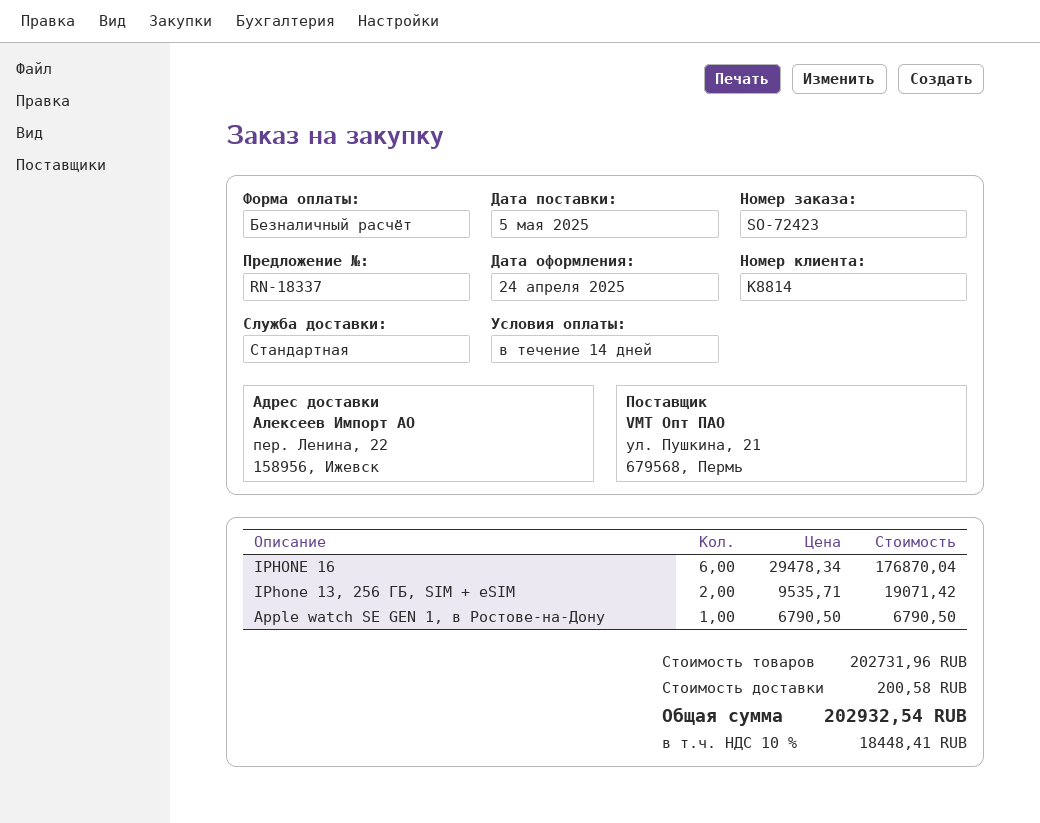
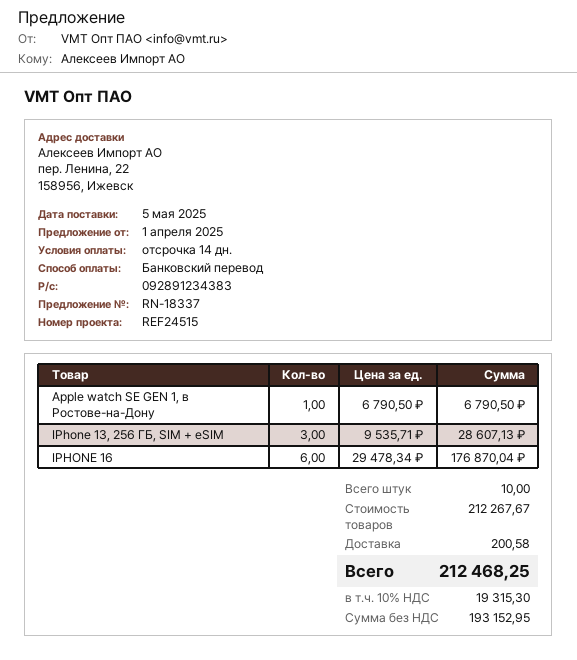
IPhone 13, 256 ГБ, SIM + eSIM: 2 x 9535.71 = 19071.42 -> 3 x 9535.71 = 28607.13
subtotal: 202731.96 -> 212267.67
tax: 10% = 18448.41 -> 10% = 19315.30
total: 202932.54 -> 212468.25

